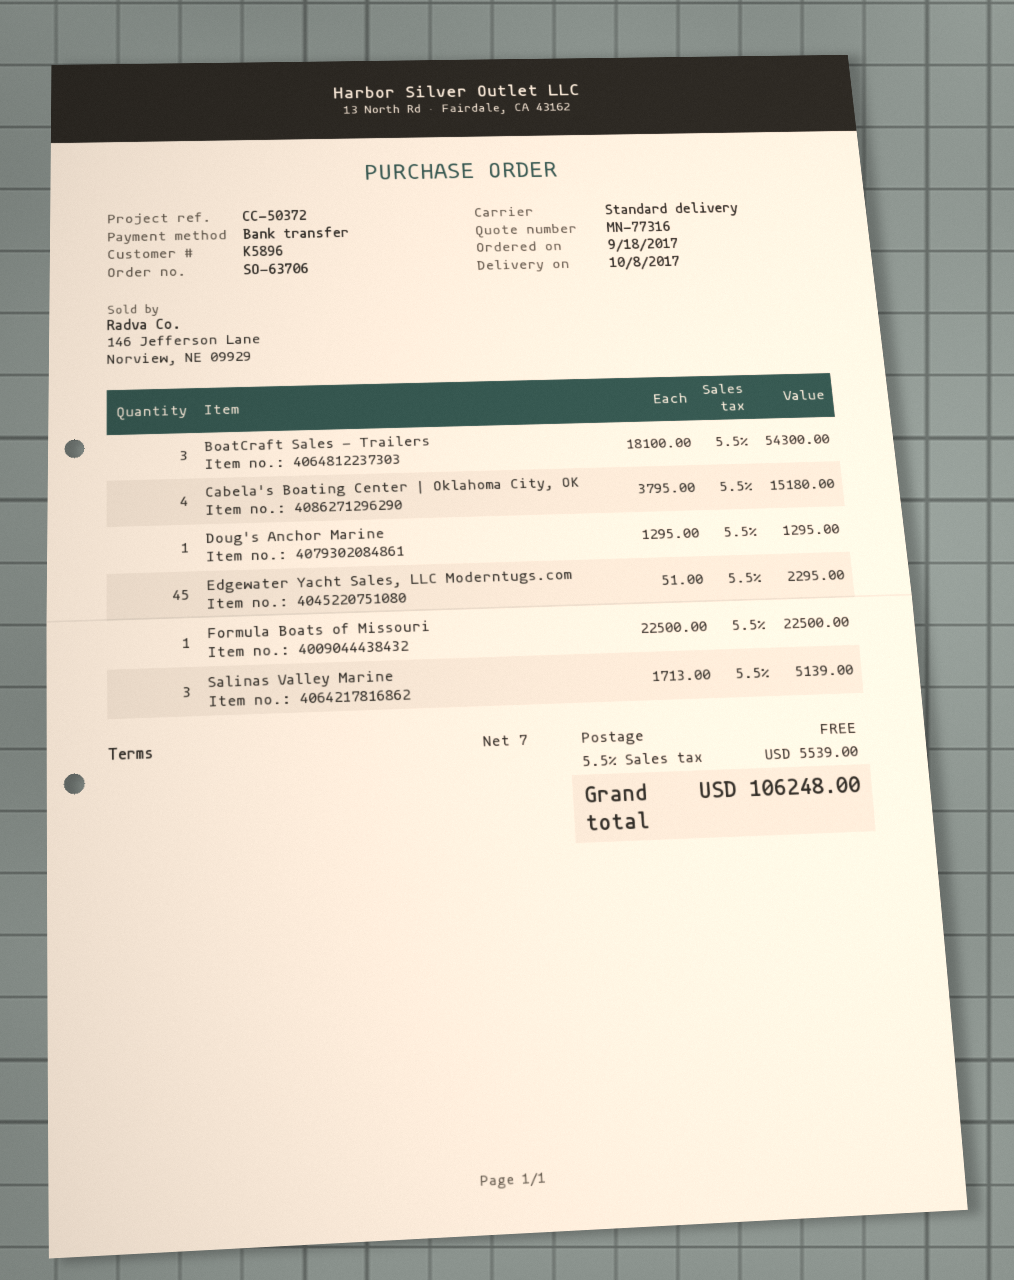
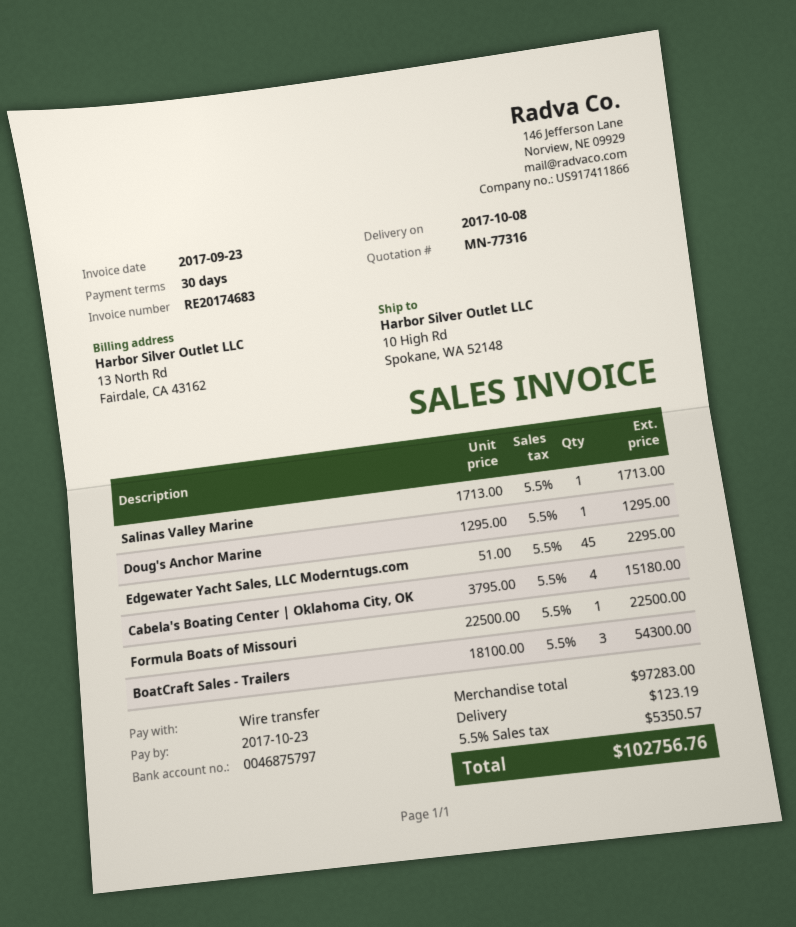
payment terms: 7 days -> 30 days
Salinas Valley Marine: 3 x 1713.00 = 5139.00 -> 1 x 1713.00 = 1713.00
shipping: 0.00 -> 123.19
tax: 5.5% = 5539.00 -> 5.5% = 5350.57
total: 106248.00 -> 102756.76

